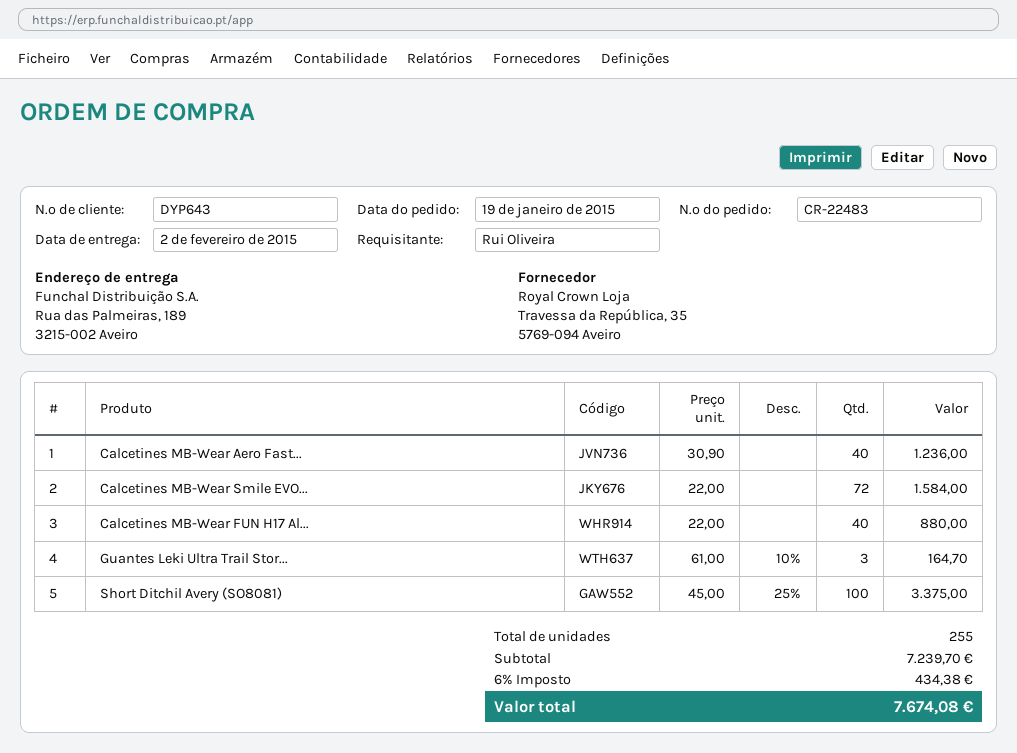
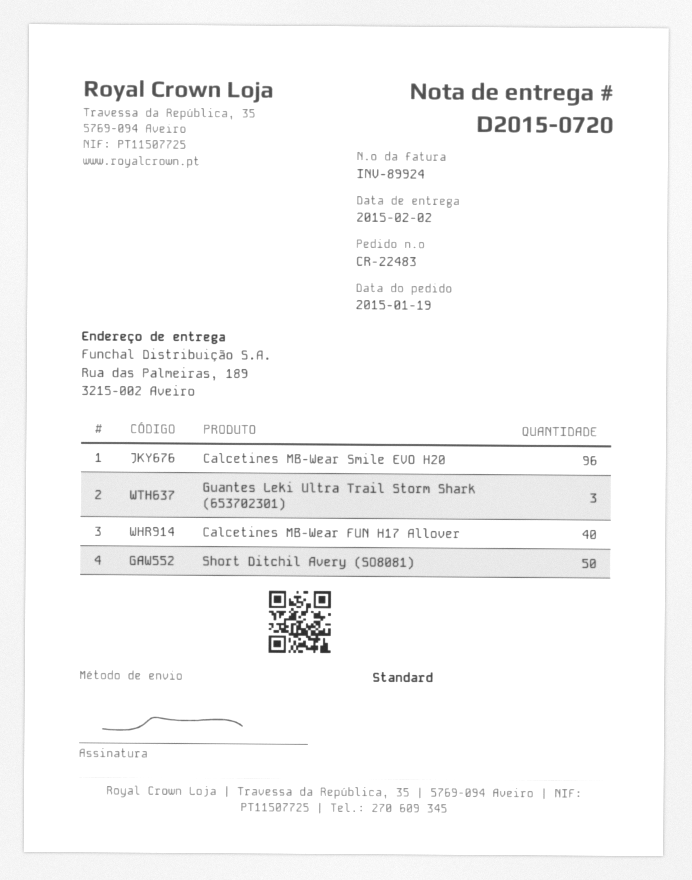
Calcetines MB-Wear Aero Fast...: 40 -> none
Calcetines MB-Wear Smile EVO...: 72 -> 96
Short Ditchil Avery (SO8081): 100 -> 50

